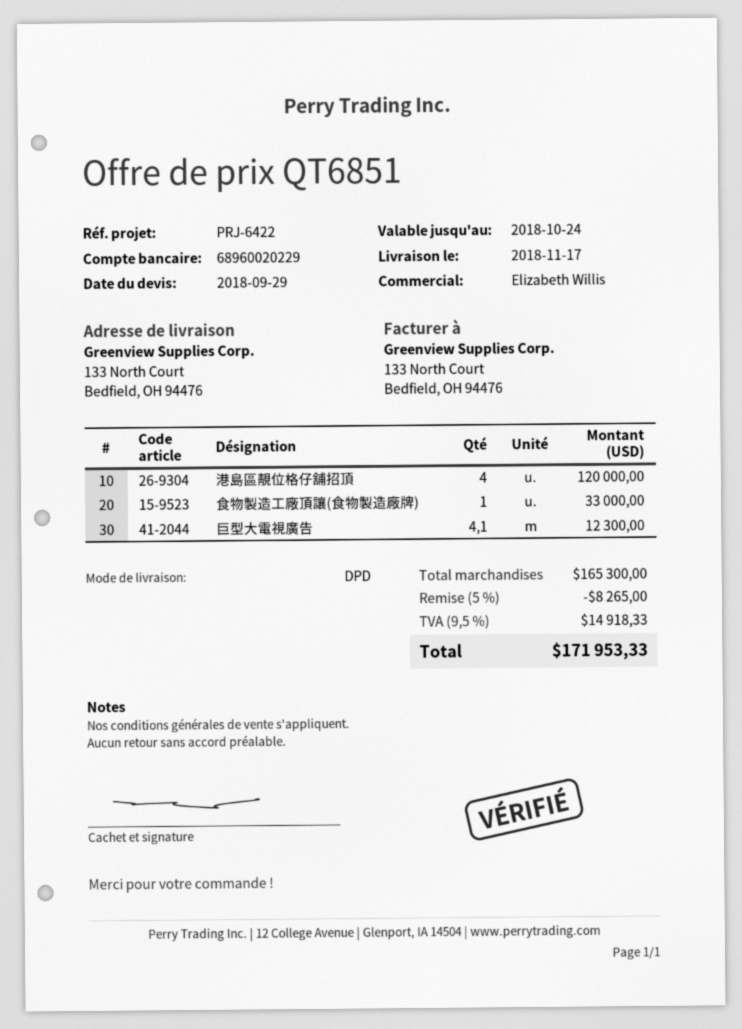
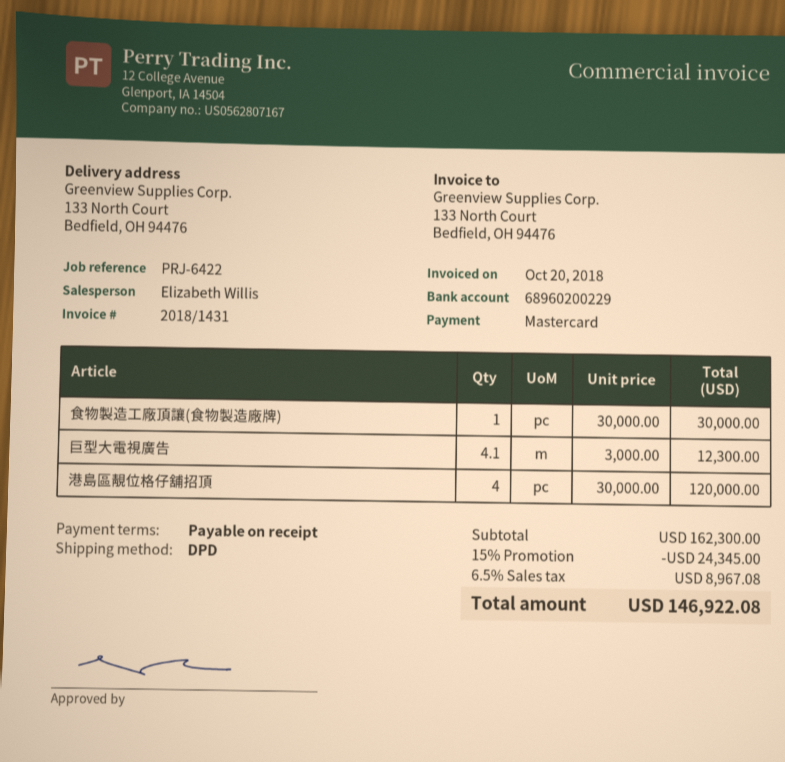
bank account: 68960020229 -> 68960200229
食物製造工廠頂讓(食物製造廠牌): 1 for 33000.00 -> 1 for 30000.00
subtotal: 165300.00 -> 162300.00
discount: 5% = 8265.00 -> 15% = 24345.00
tax: 9.5% = 14918.33 -> 6.5% = 8967.08
total: 171953.33 -> 146922.08

